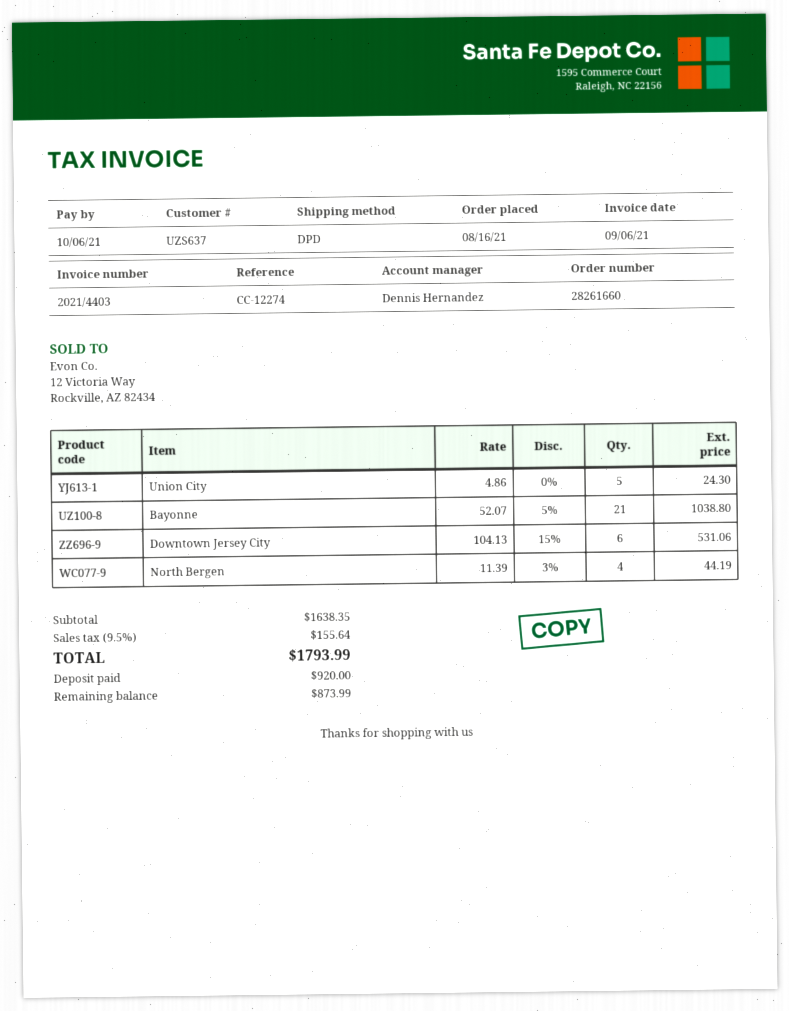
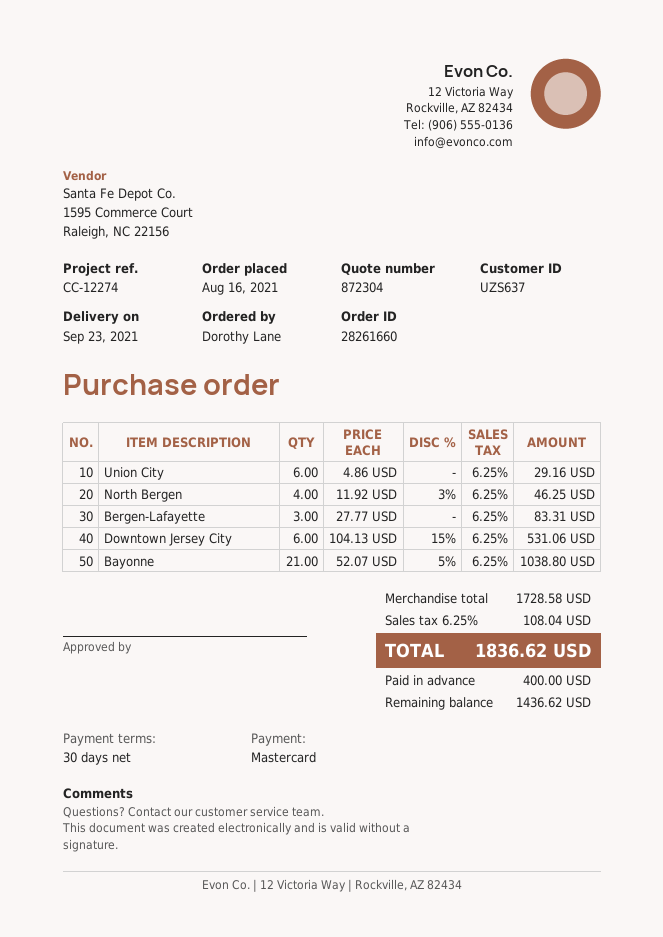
Union City: 5 x 4.86 = 24.30 -> 6 x 4.86 = 29.16
North Bergen: 4 x 11.39 - 3% = 44.19 -> 4 x 11.92 - 3% = 46.25
Bergen-Lafayette: none -> 3 x 27.77 = 83.31
subtotal: 1638.35 -> 1728.58
tax: 9.5% = 155.64 -> 6.25% = 108.04
total: 1793.99 -> 1836.62
deposit: 920.00 -> 400.00
balance: 873.99 -> 1436.62

